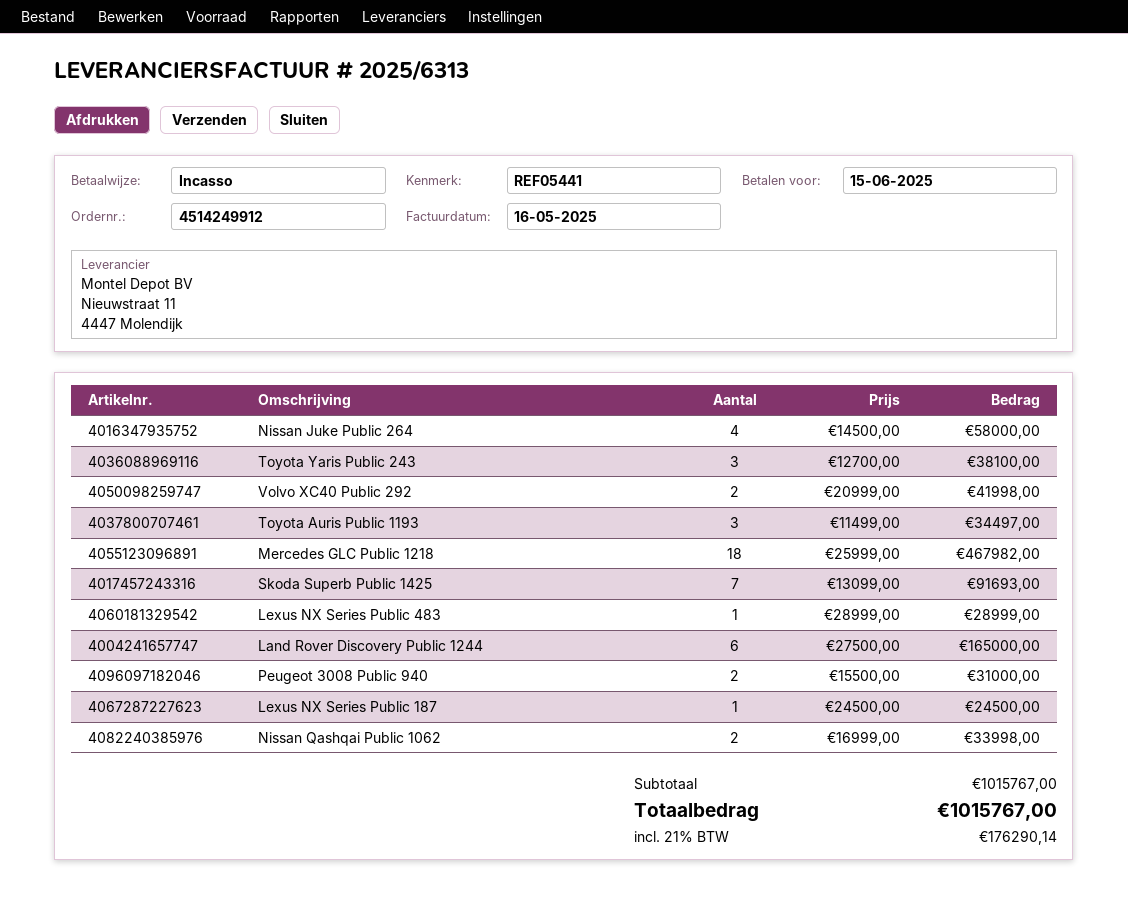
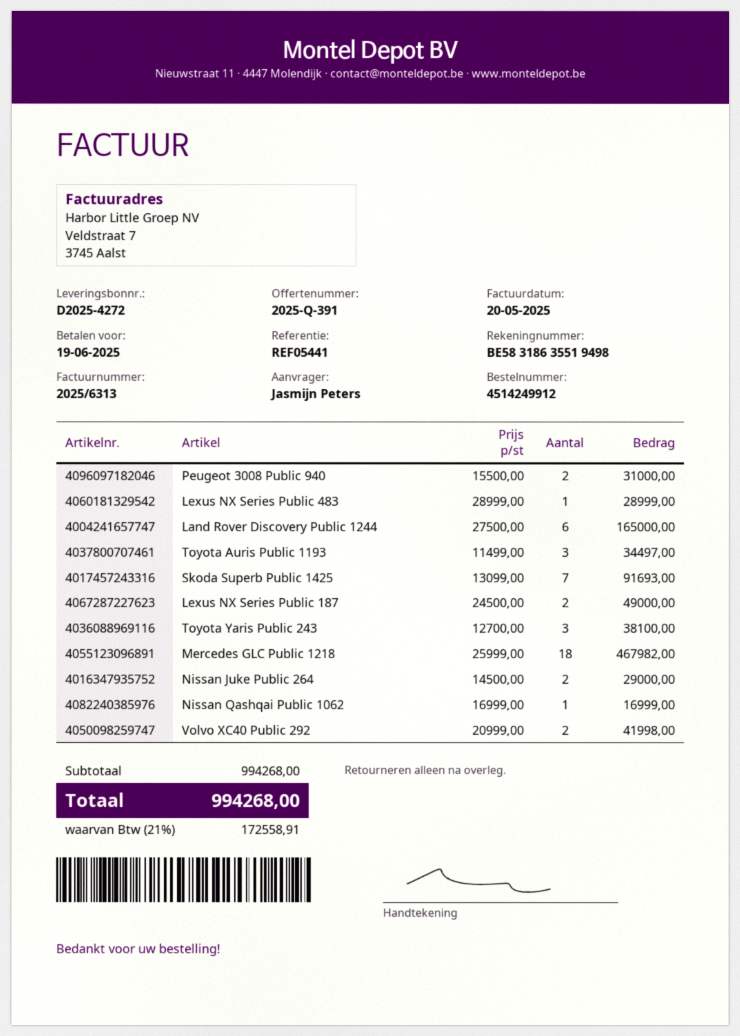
invoice date: 2025-05-16 -> 2025-05-20
due date: 2025-06-15 -> 2025-06-19
Nissan Juke Public 264: 4 x 14500.00 = 58000.00 -> 2 x 14500.00 = 29000.00
Lexus NX Series Public 187: 1 x 24500.00 = 24500.00 -> 2 x 24500.00 = 49000.00
Nissan Qashqai Public 1062: 2 x 16999.00 = 33998.00 -> 1 x 16999.00 = 16999.00
subtotal: 1015767.00 -> 994268.00
tax: 21% = 176290.14 -> 21% = 172558.91
total: 1015767.00 -> 994268.00

